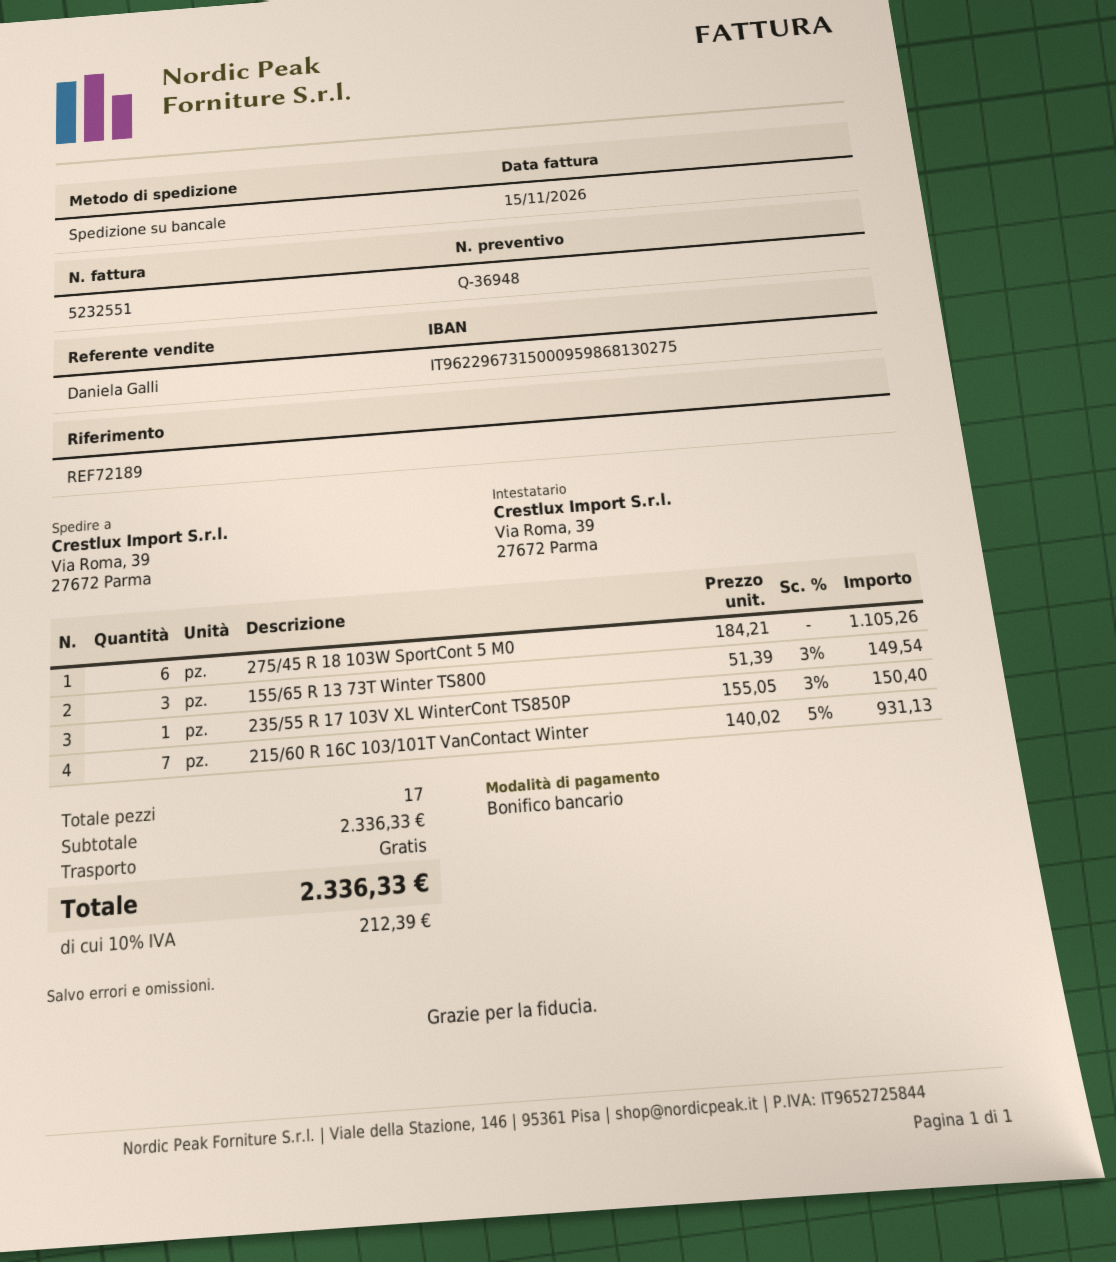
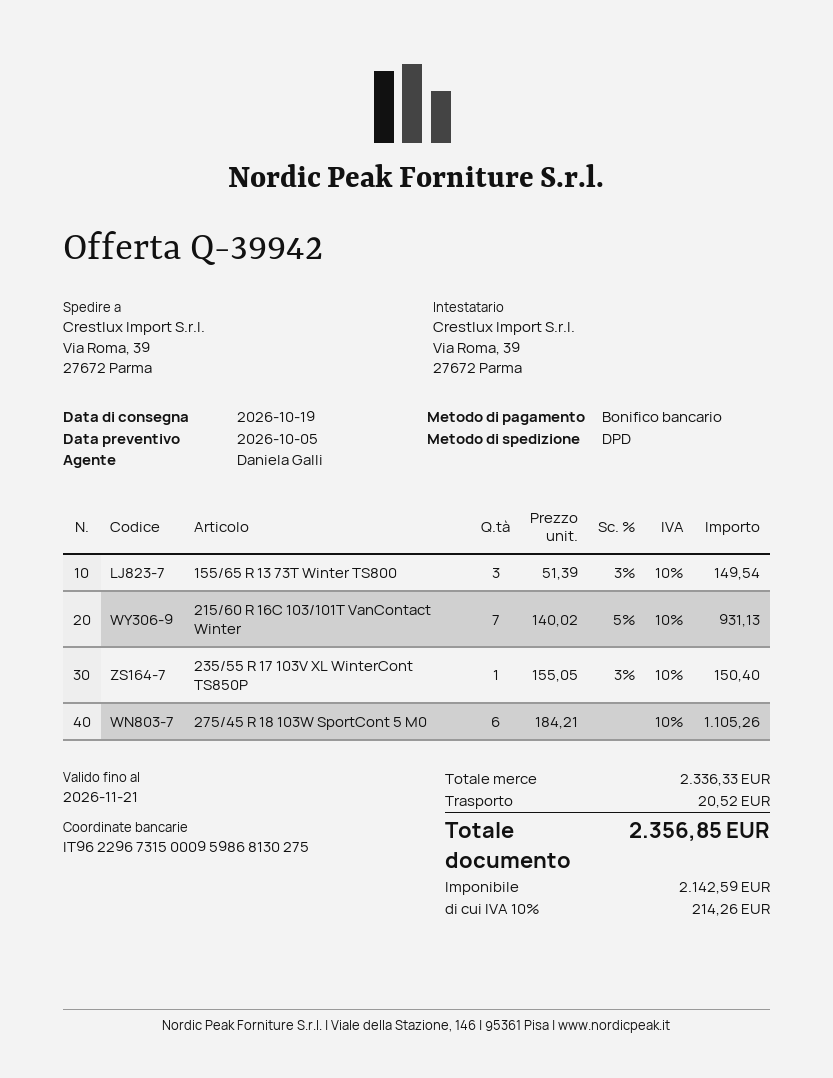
quote number: Q-36948 -> Q-39942
shipping method: pallet freight -> DPD
shipping: 0.00 -> 20.52
tax: 10% = 212.39 -> 10% = 214.26
total: 2336.33 -> 2356.85

